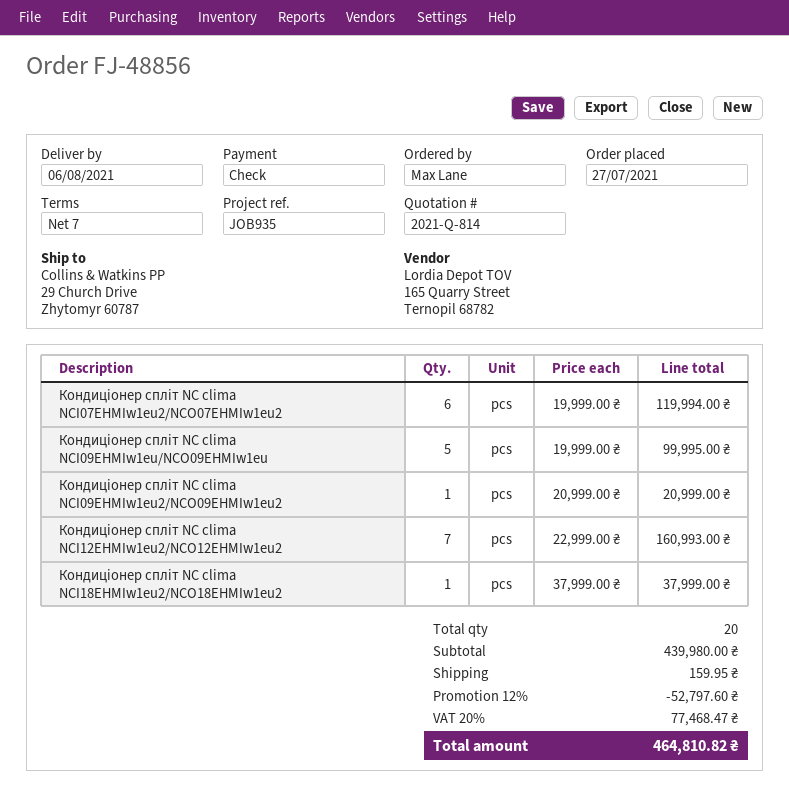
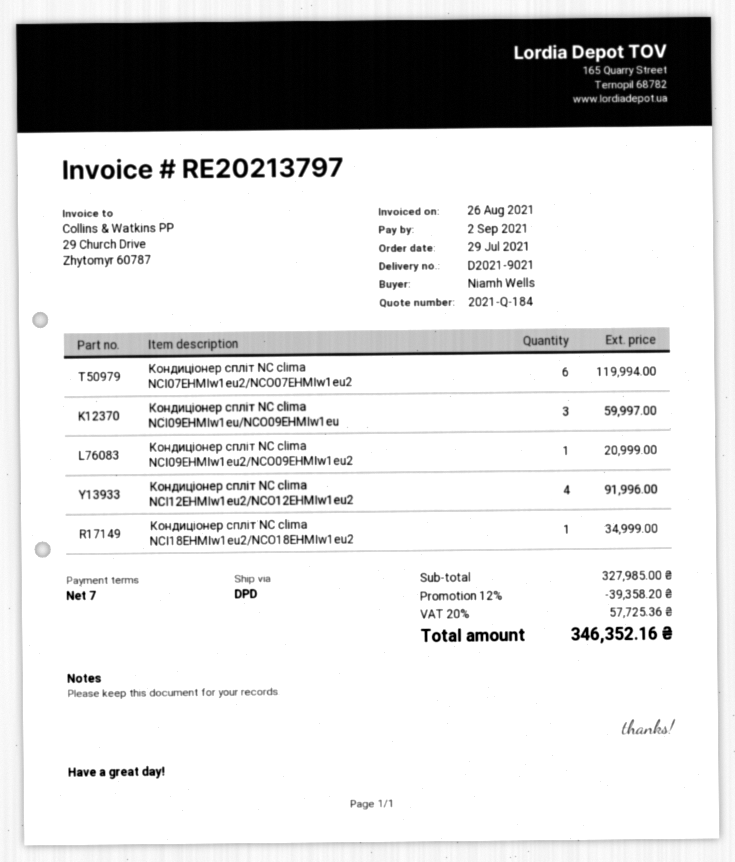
quote number: 2021-Q-814 -> 2021-Q-184
order date: 2021-07-27 -> 2021-07-29
ordered by: Max Lane -> Niamh Wells
Кондиціонер спліт NC clima NCI09EHMIw1eu/NCO09EHMIw1eu: 5 for 99995.00 -> 3 for 59997.00
Кондиціонер спліт NC clima NCI12EHMIw1eu2/NCO12EHMIw1eu2: 7 for 160993.00 -> 4 for 91996.00
Кондиціонер спліт NC clima NCI18EHMIw1eu2/NCO18EHMIw1eu2: 1 for 37999.00 -> 1 for 34999.00
subtotal: 439980.00 -> 327985.00
discount: 12% = 52797.60 -> 12% = 39358.20
shipping: 159.95 -> none
tax: 20% = 77468.47 -> 20% = 57725.36
total: 464810.82 -> 346352.16

